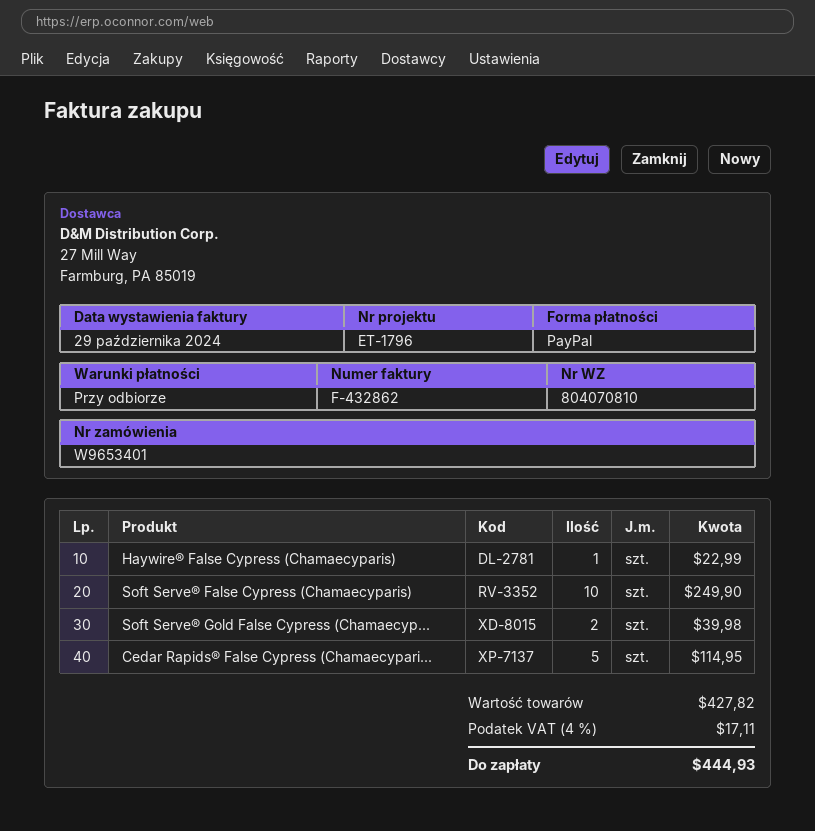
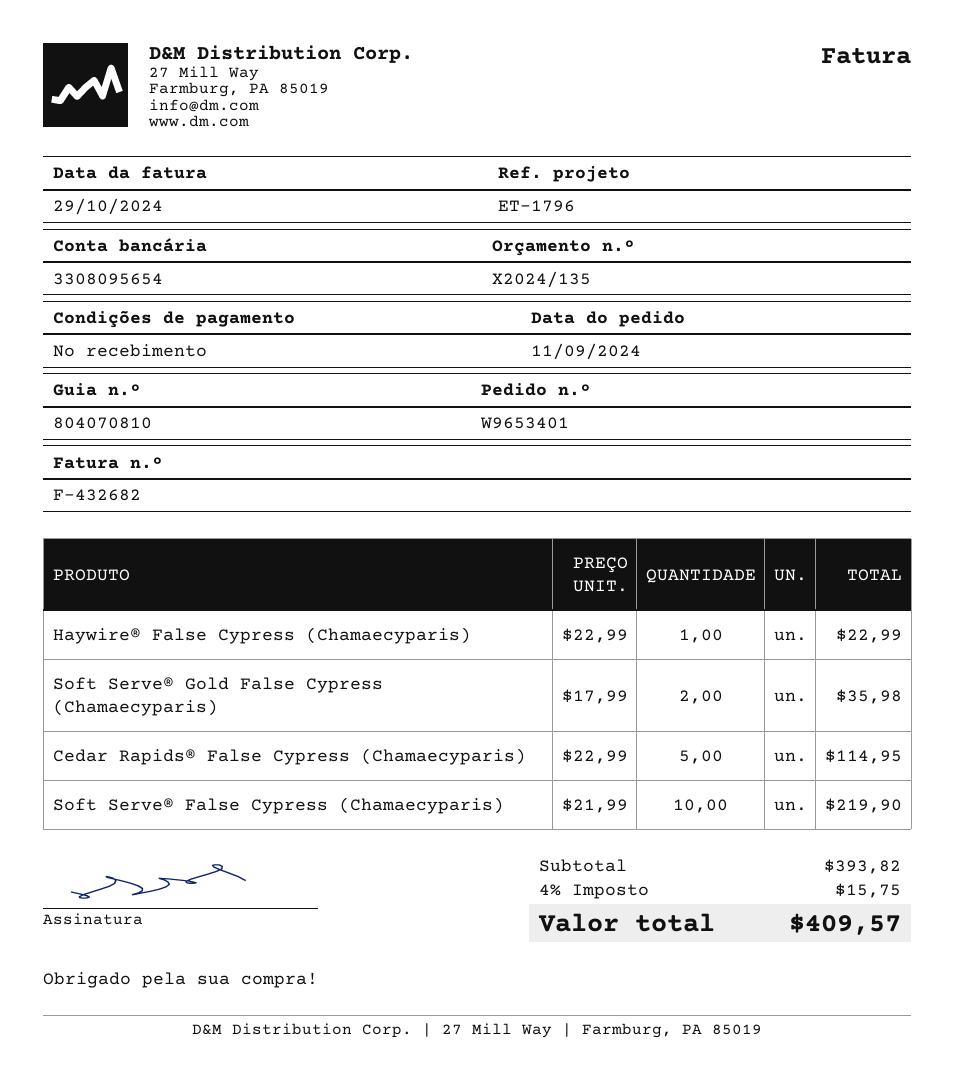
invoice number: F-432862 -> F-432682
Soft Serve® False Cypress (Chamaecyparis): 10 for 249.90 -> 10 for 219.90
Soft Serve® Gold False Cypress (Chamaecyp...: 2 for 39.98 -> 2 for 35.98
subtotal: 427.82 -> 393.82
tax: 4% = 17.11 -> 4% = 15.75
total: 444.93 -> 409.57

